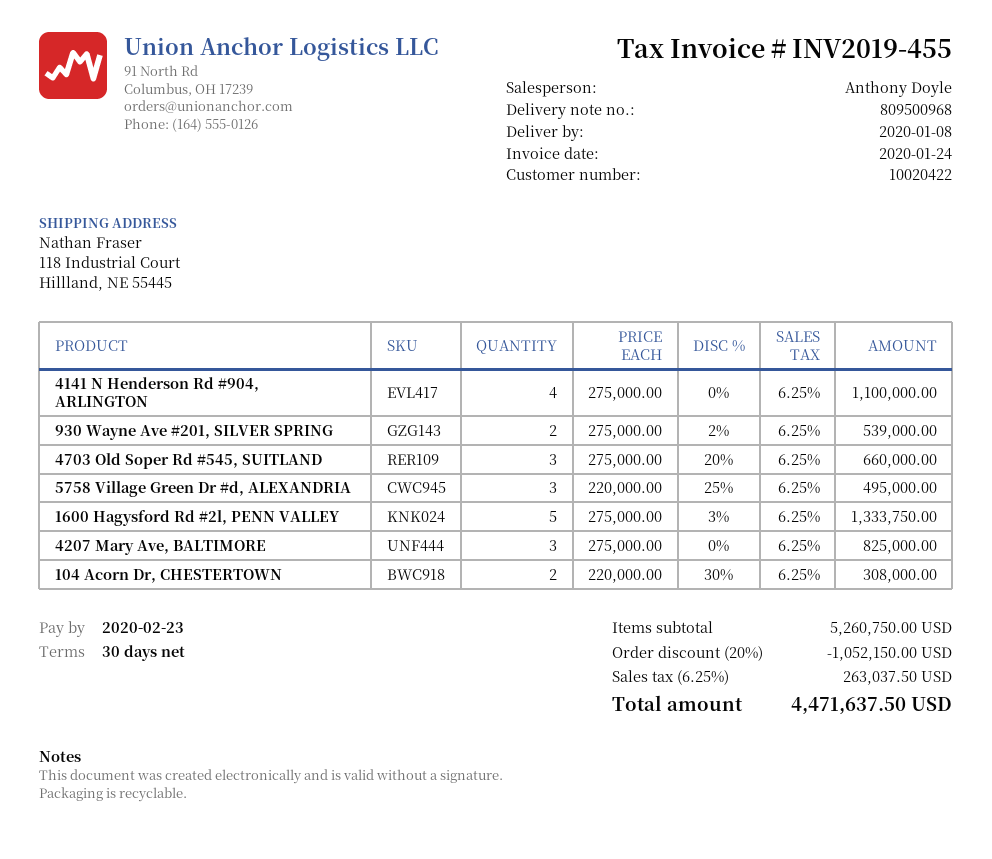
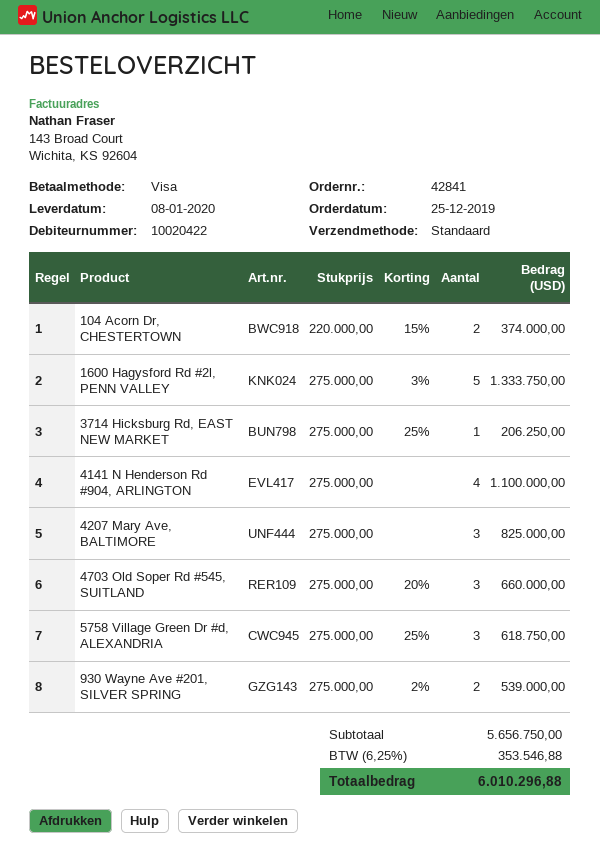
5758 Village Green Dr #d, ALEXANDRIA: 3 x 220000.00 - 25% = 495000.00 -> 3 x 275000.00 - 25% = 618750.00
104 Acorn Dr, CHESTERTOWN: 2 x 220000.00 - 30% = 308000.00 -> 2 x 220000.00 - 15% = 374000.00
3714 Hicksburg Rd, EAST NEW MARKET: none -> 1 x 275000.00 - 25% = 206250.00
subtotal: 5260750.00 -> 5656750.00
discount: 20% = 1052150.00 -> none
tax: 6.25% = 263037.50 -> 6.25% = 353546.88
total: 4471637.50 -> 6010296.88

